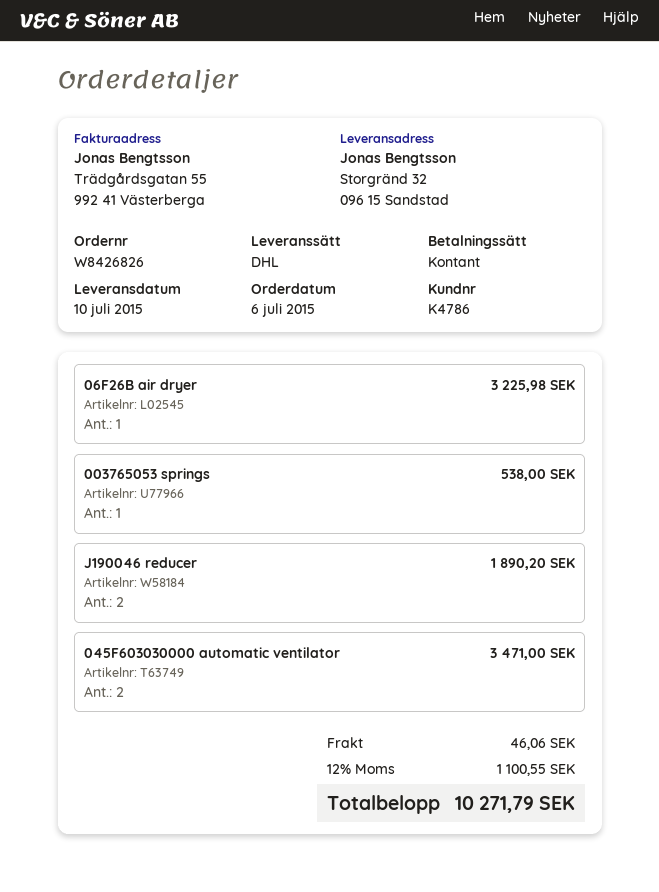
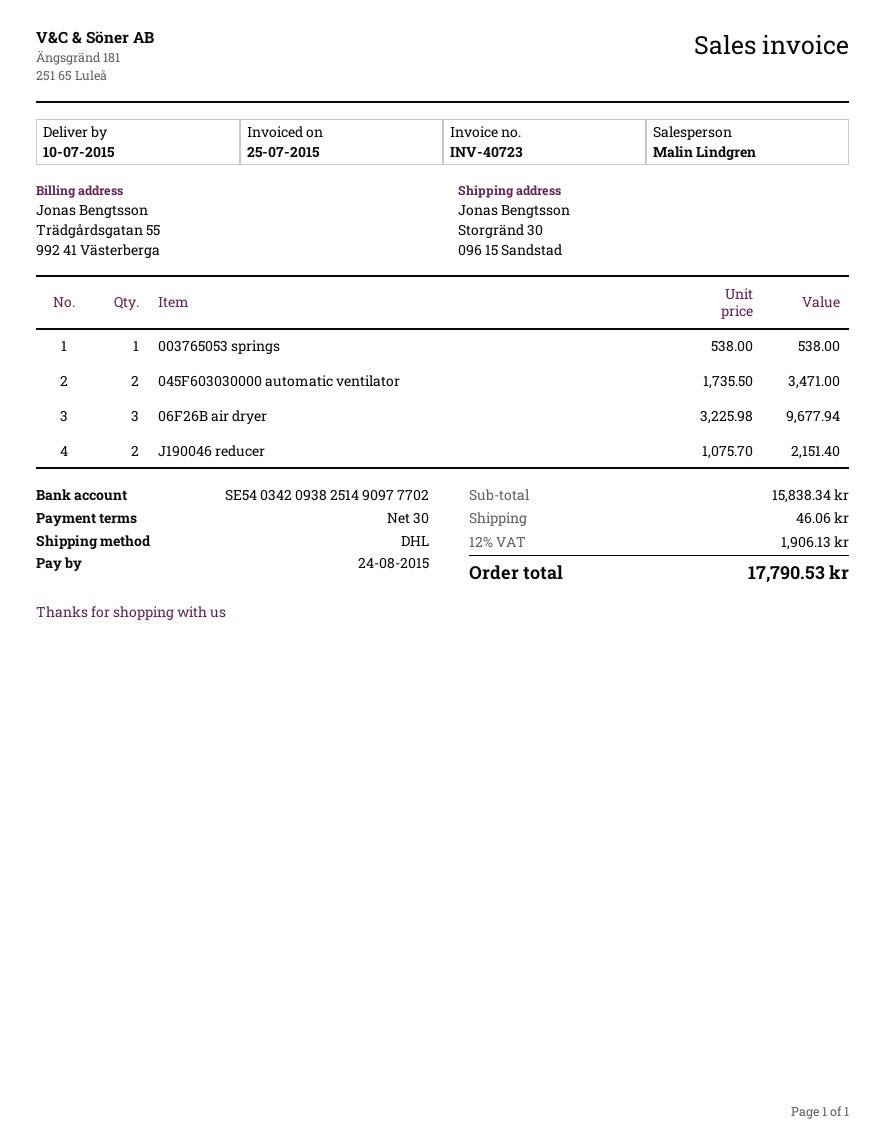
ship to: Storgränd 32, 096 15 Sandstad -> Storgränd 30, 096 15 Sandstad
06F26B air dryer: 1 for 3225.98 -> 3 for 9677.94
J190046 reducer: 2 for 1890.20 -> 2 for 2151.40
tax: 12% = 1100.55 -> 12% = 1906.13
total: 10271.79 -> 17790.53

